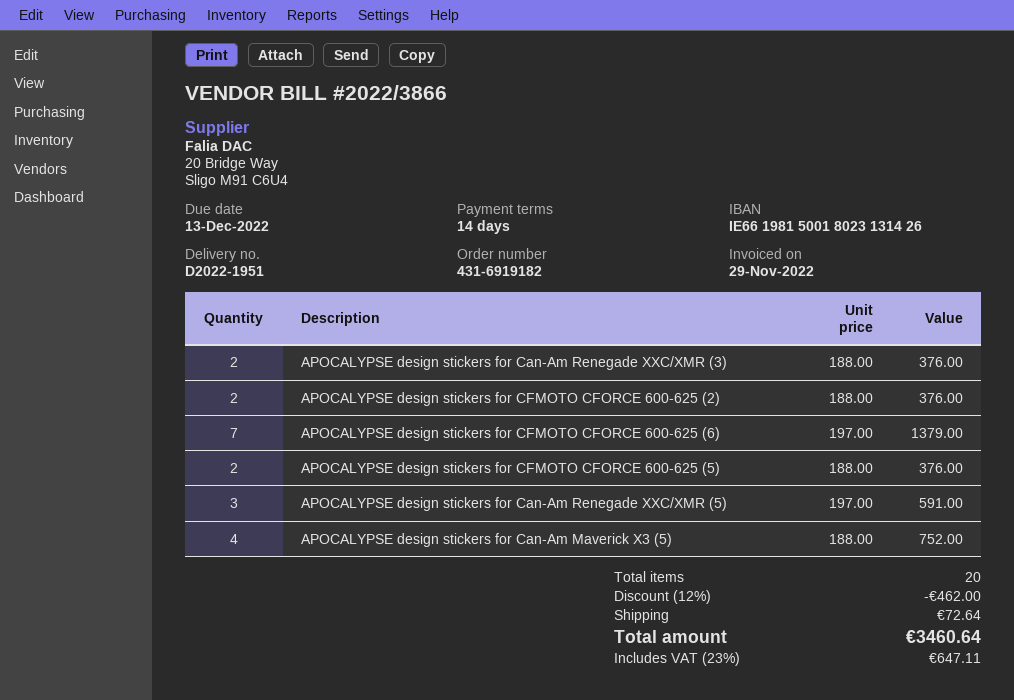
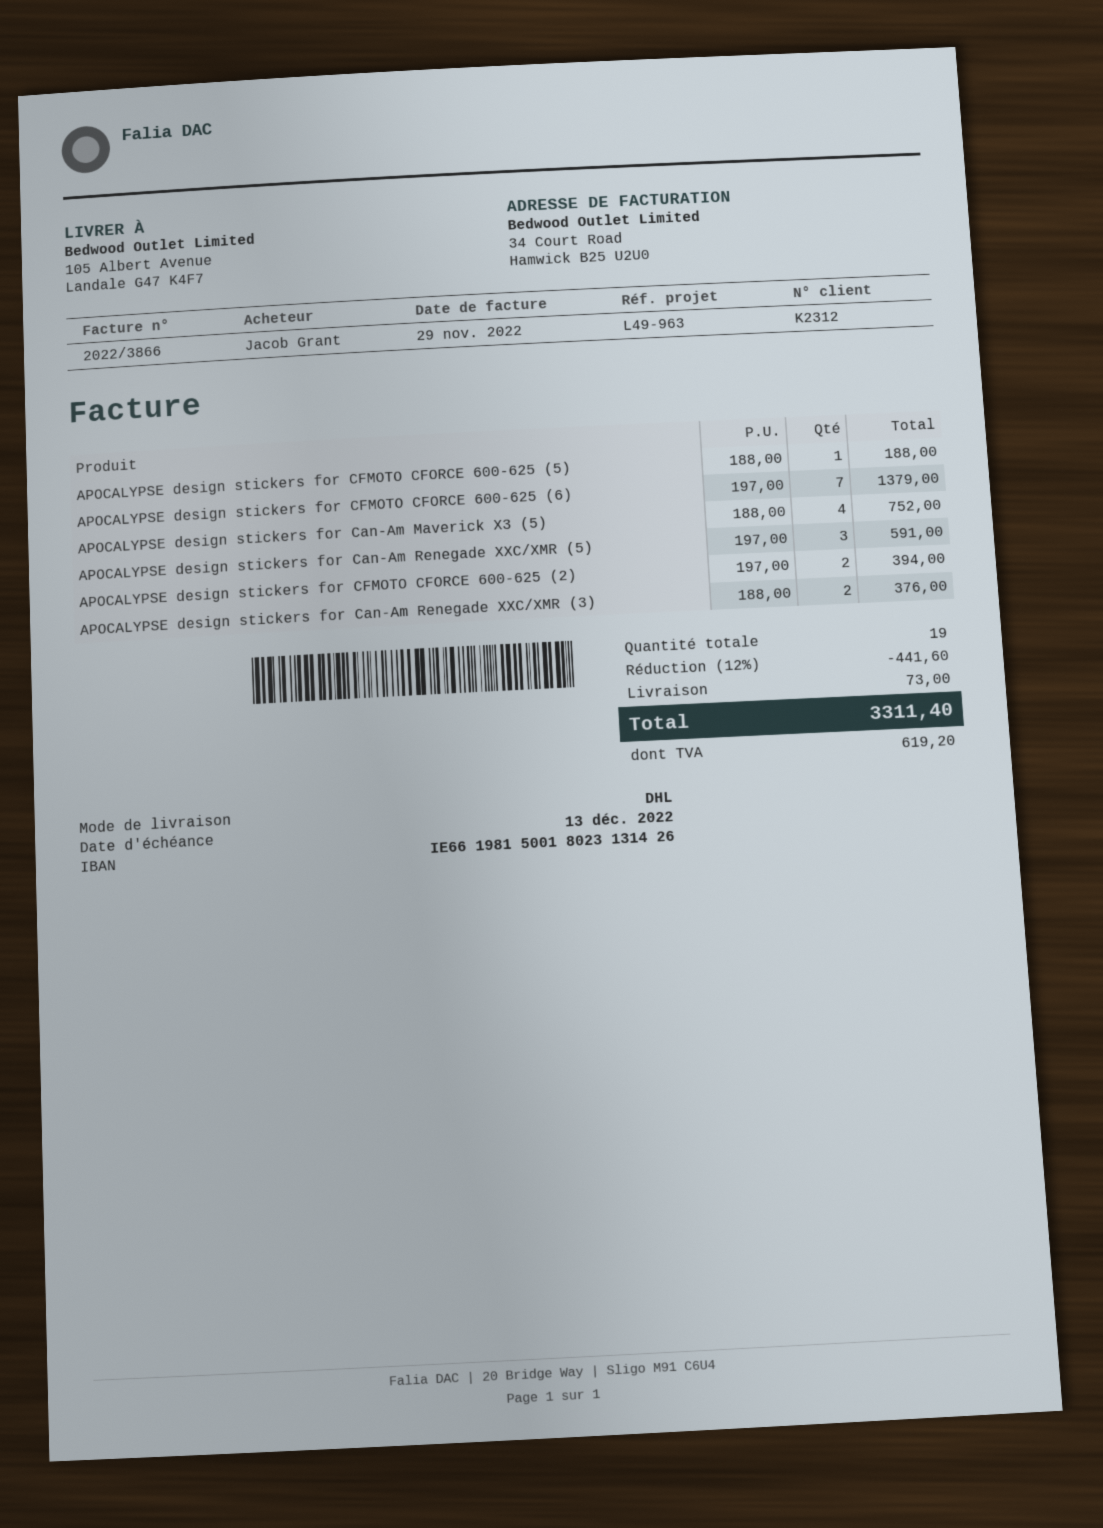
APOCALYPSE design stickers for CFMOTO CFORCE 600-625 (2): 2 x 188.00 = 376.00 -> 2 x 197.00 = 394.00
APOCALYPSE design stickers for CFMOTO CFORCE 600-625 (5): 2 x 188.00 = 376.00 -> 1 x 188.00 = 188.00
total quantity: 20 -> 19
discount: 12% = 462.00 -> 12% = 441.60
shipping: 72.64 -> 73.00
tax: 647.11 -> 619.20
total: 3460.64 -> 3311.40

